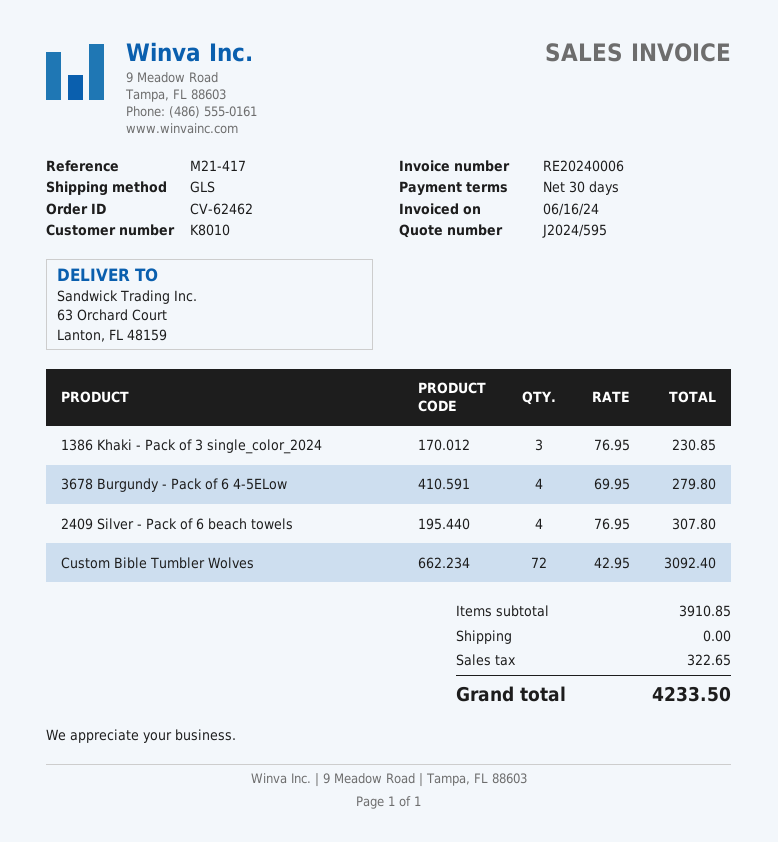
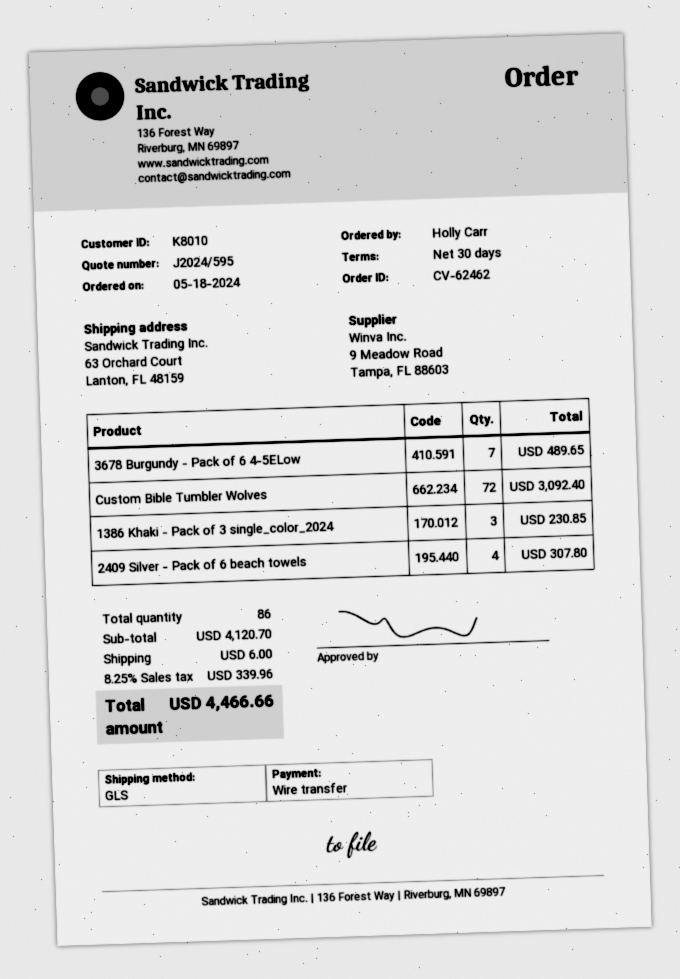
3678 Burgundy - Pack of 6 4-5ELow: 4 for 279.80 -> 7 for 489.65
subtotal: 3910.85 -> 4120.70
shipping: 0.00 -> 6.00
tax: 322.65 -> 339.96
total: 4233.50 -> 4466.66

